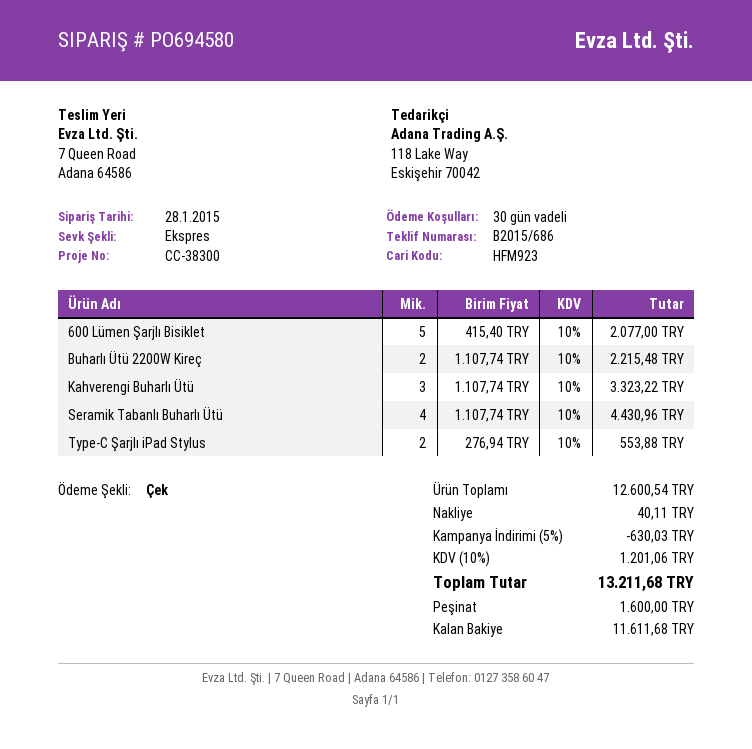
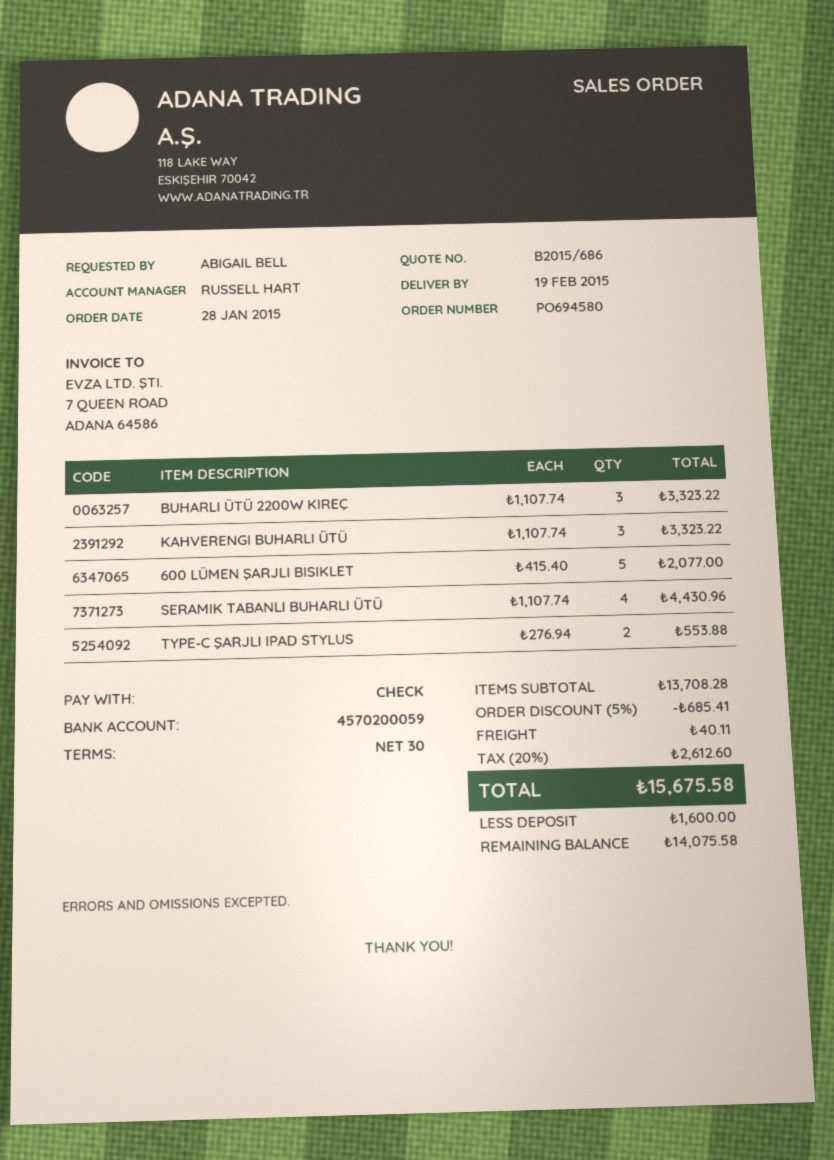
Buharlı Ütü 2200W Kireç: 2 x 1107.74 = 2215.48 -> 3 x 1107.74 = 3323.22
subtotal: 12600.54 -> 13708.28
discount: 5% = 630.03 -> 5% = 685.41
tax: 10% = 1201.06 -> 20% = 2612.60
total: 13211.68 -> 15675.58
balance: 11611.68 -> 14075.58

